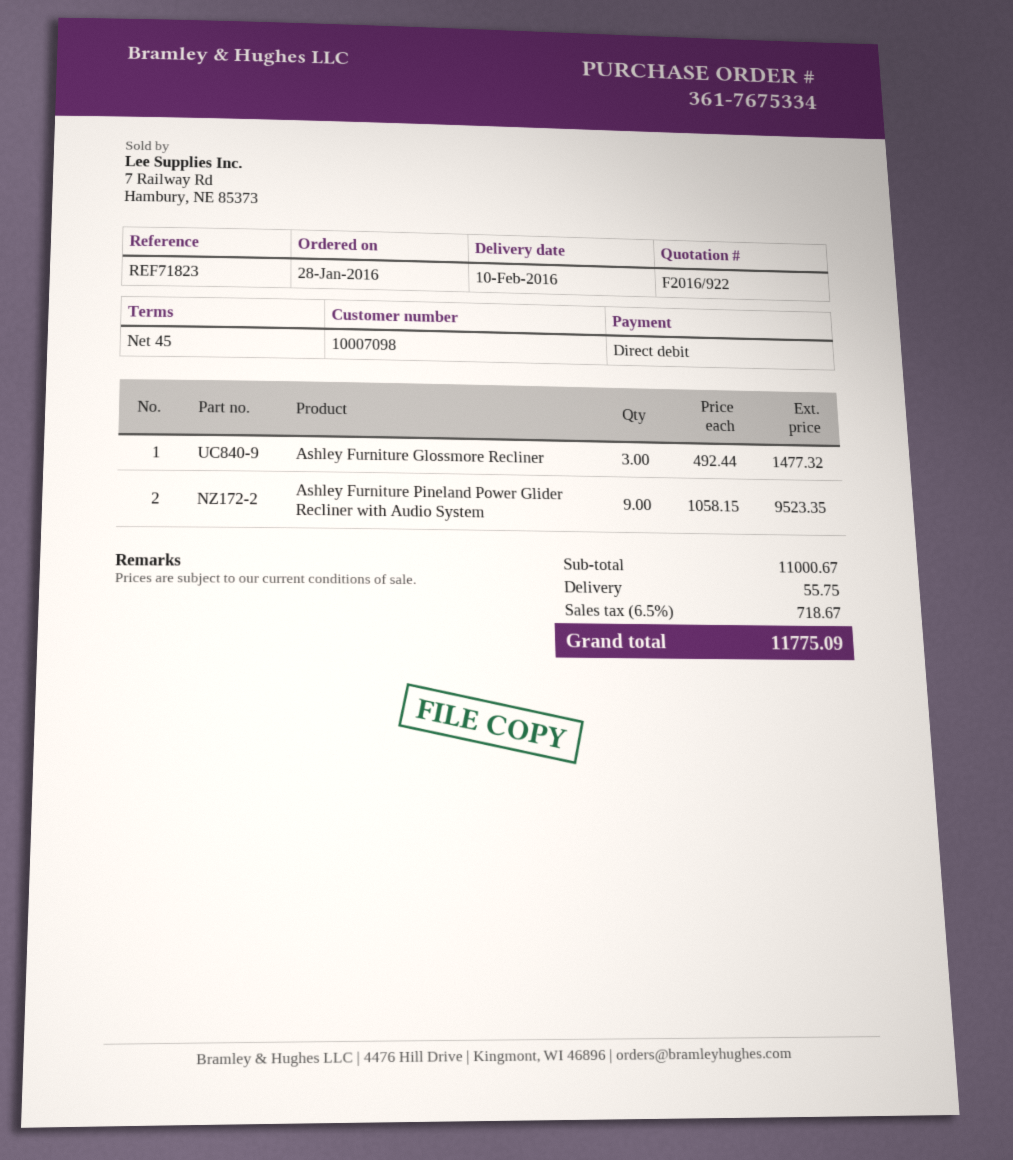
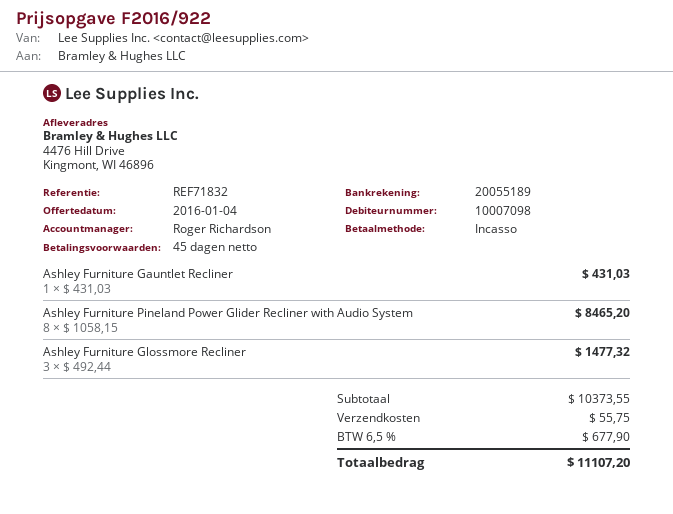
reference: REF71823 -> REF71832
Ashley Furniture Pineland Power Glider Recliner with Audio System: 9 x 1058.15 = 9523.35 -> 8 x 1058.15 = 8465.20
Ashley Furniture Gauntlet Recliner: none -> 1 x 431.03 = 431.03
subtotal: 11000.67 -> 10373.55
tax: 6.5% = 718.67 -> 6.5% = 677.90
total: 11775.09 -> 11107.20

